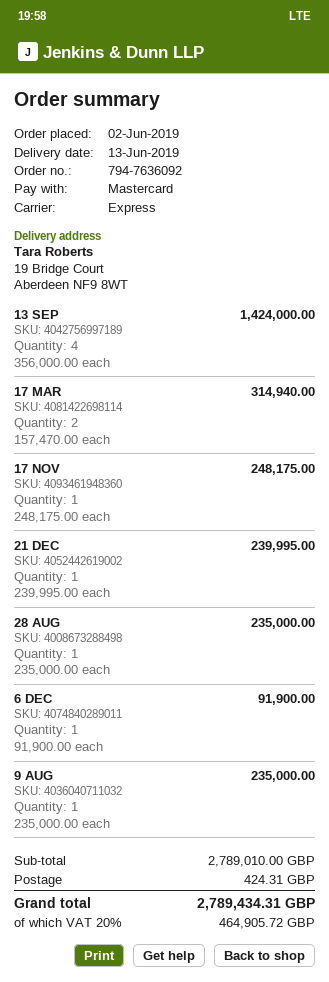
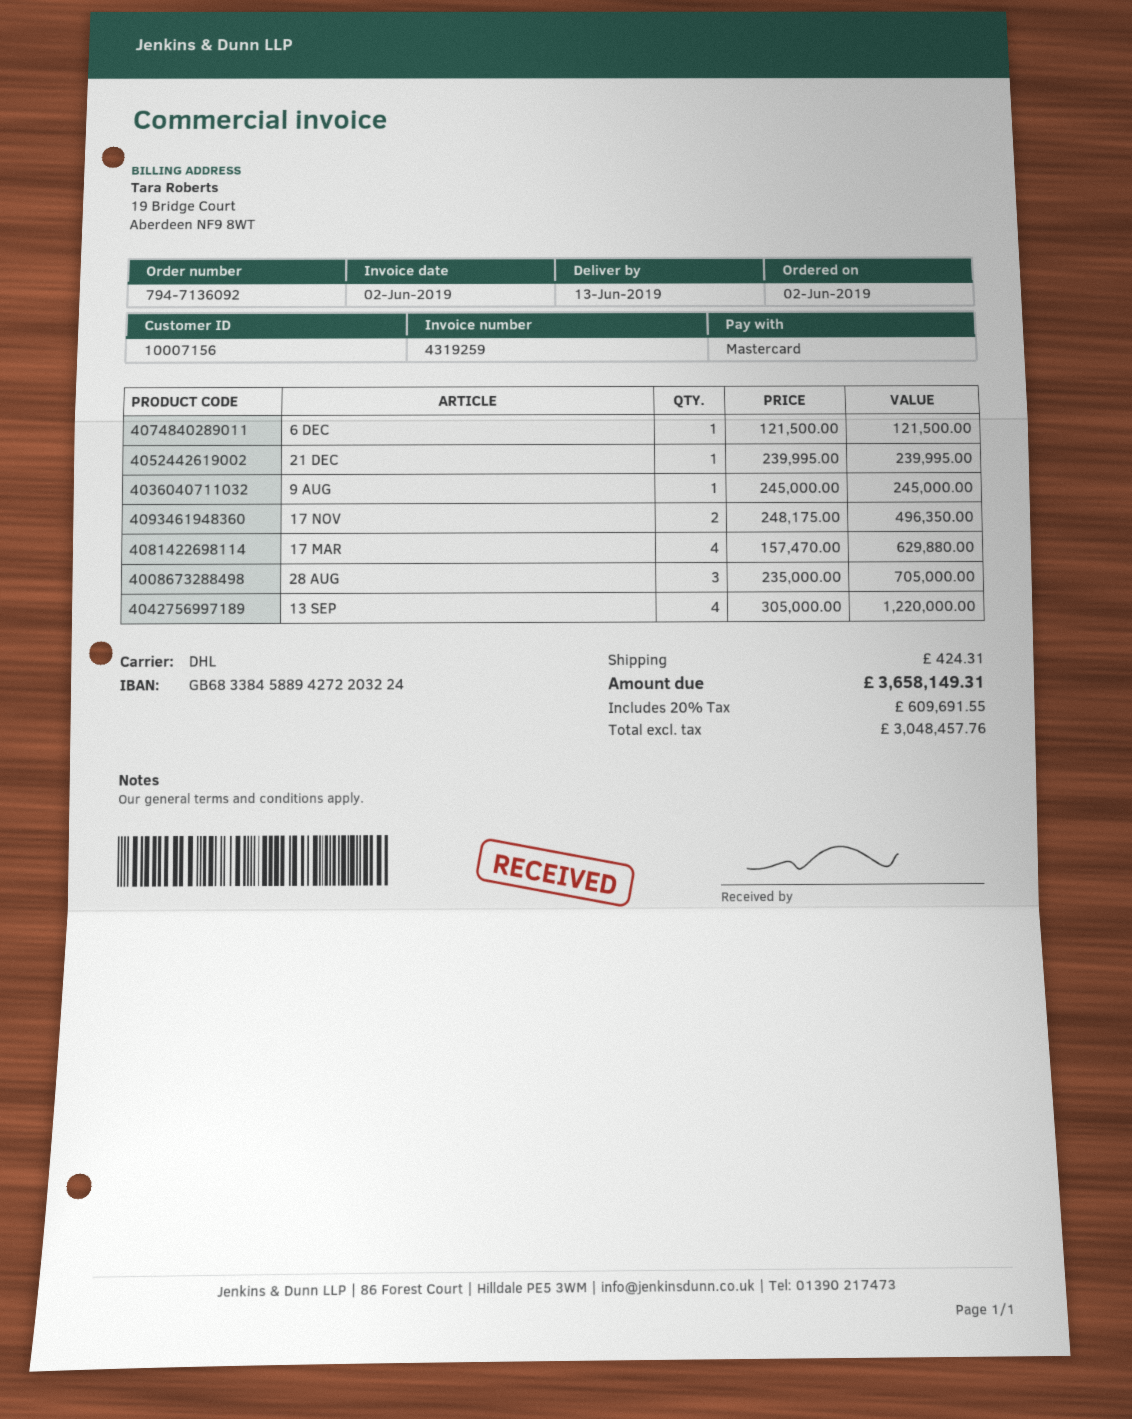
order number: 794-7636092 -> 794-7136092
shipping method: express -> DHL
13 SEP: 4 x 356000.00 = 1424000.00 -> 4 x 305000.00 = 1220000.00
17 MAR: 2 x 157470.00 = 314940.00 -> 4 x 157470.00 = 629880.00
17 NOV: 1 x 248175.00 = 248175.00 -> 2 x 248175.00 = 496350.00
28 AUG: 1 x 235000.00 = 235000.00 -> 3 x 235000.00 = 705000.00
6 DEC: 1 x 91900.00 = 91900.00 -> 1 x 121500.00 = 121500.00
9 AUG: 1 x 235000.00 = 235000.00 -> 1 x 245000.00 = 245000.00
tax: 20% = 464905.72 -> 20% = 609691.55
total: 2789434.31 -> 3658149.31

